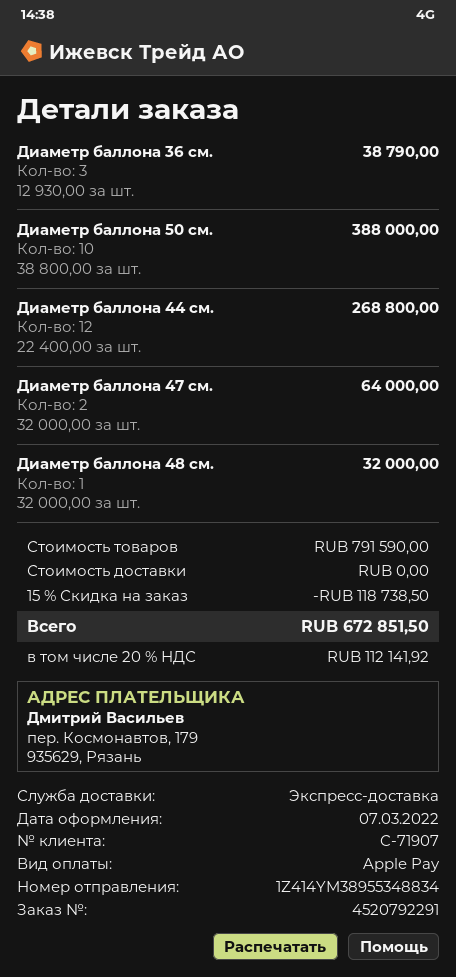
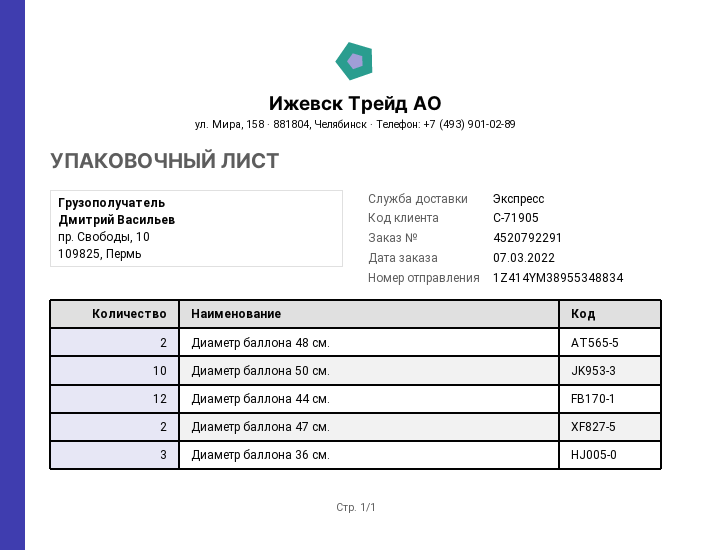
customer number: C-71907 -> C-71905
Диаметр баллона 48 см.: 1 -> 2

